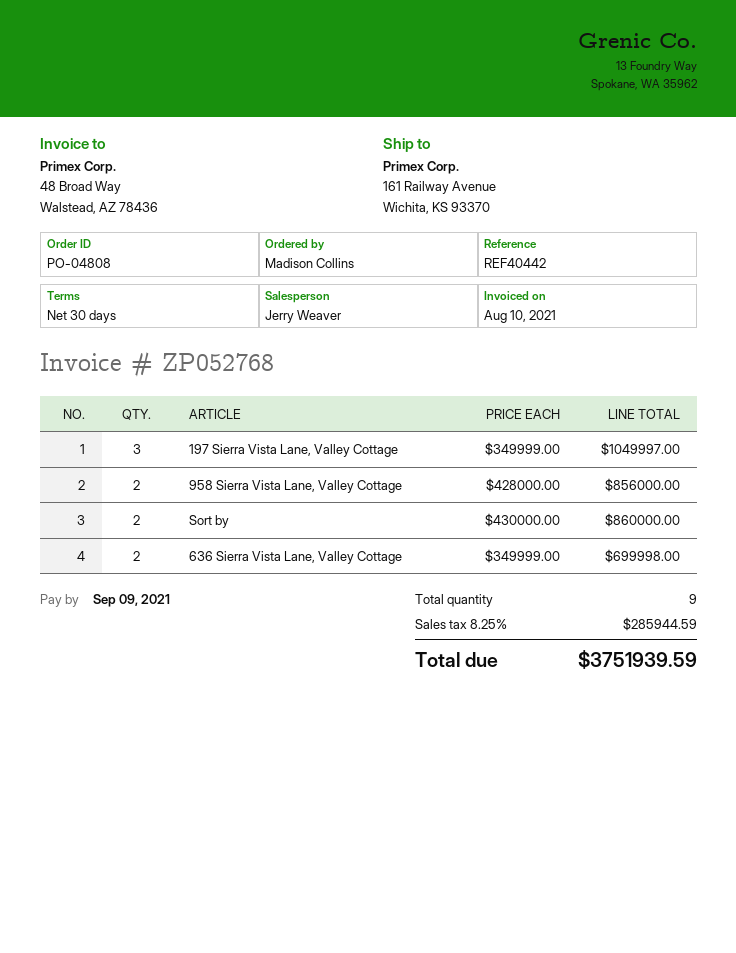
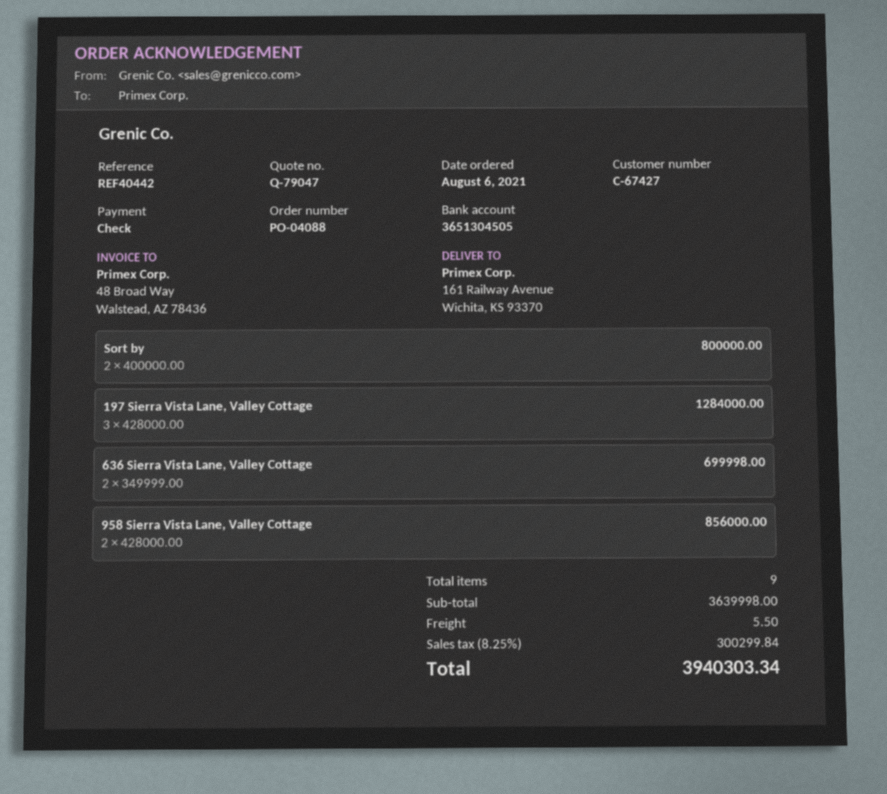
order number: PO-04808 -> PO-04088
197 Sierra Vista Lane, Valley Cottage: 3 x 349999.00 = 1049997.00 -> 3 x 428000.00 = 1284000.00
Sort by: 2 x 430000.00 = 860000.00 -> 2 x 400000.00 = 800000.00
shipping: none -> 5.50
tax: 8.25% = 285944.59 -> 8.25% = 300299.84
total: 3751939.59 -> 3940303.34

